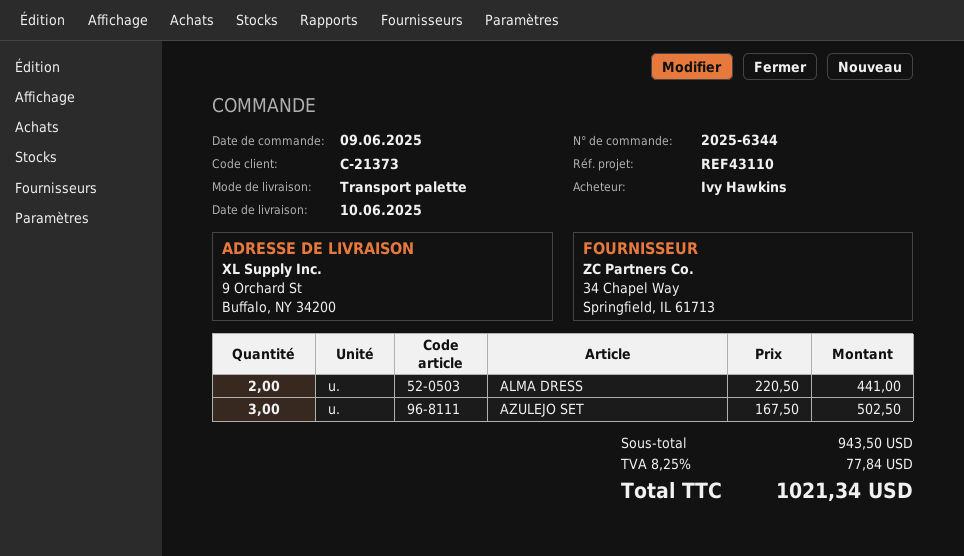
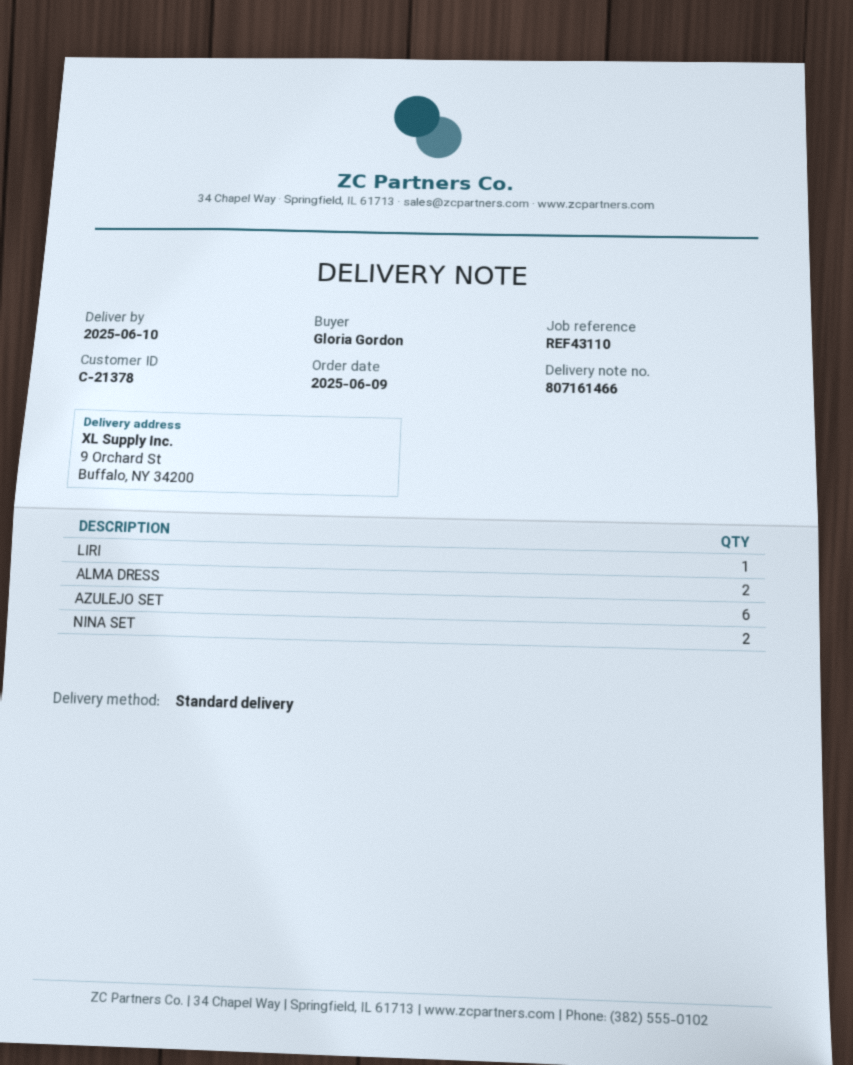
customer number: C-21373 -> C-21378
ordered by: Ivy Hawkins -> Gloria Gordon
shipping method: pallet freight -> standard
AZULEJO SET: 3 -> 6
LIRI: none -> 1
NINA SET: none -> 2

